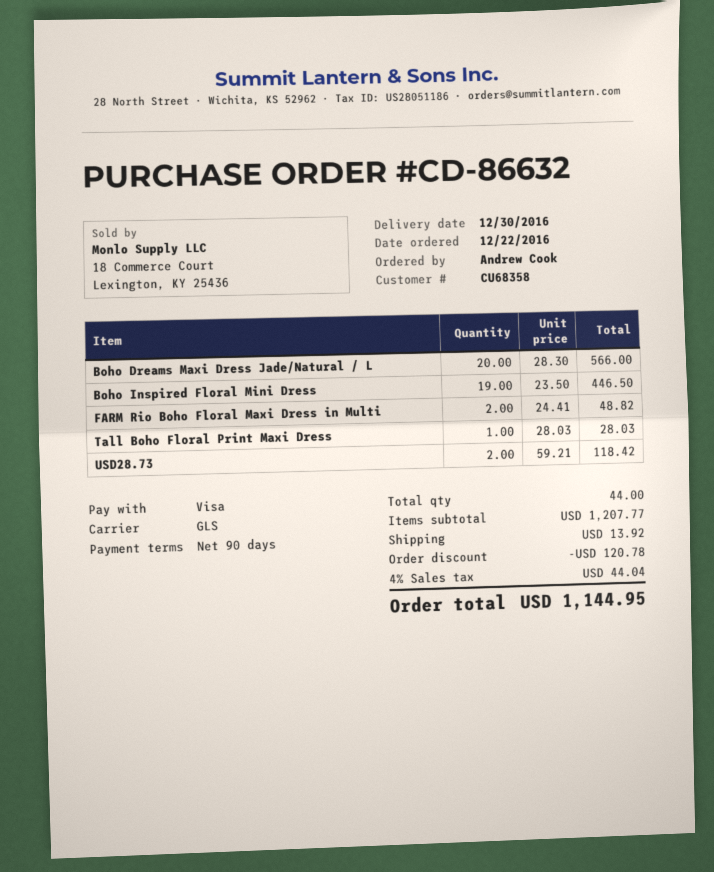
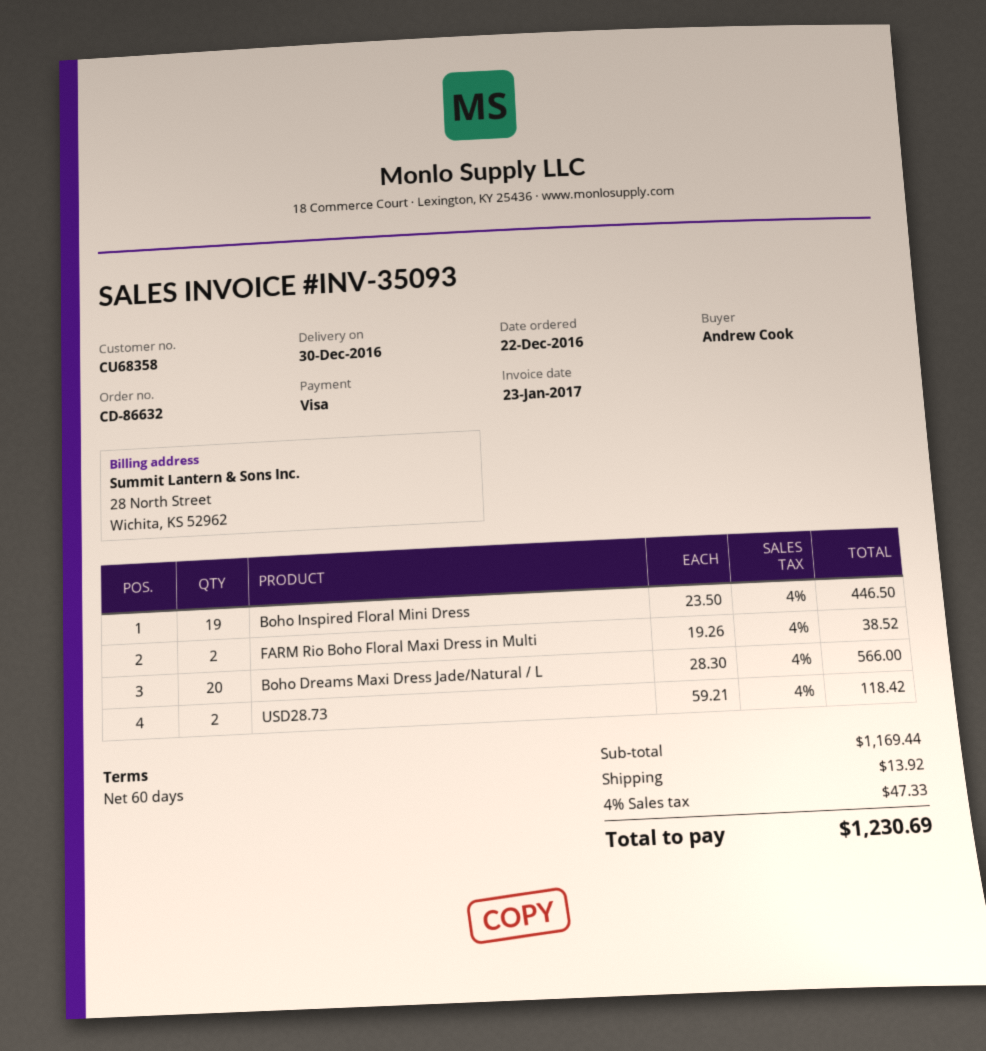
payment terms: 90 days -> 60 days
FARM Rio Boho Floral Maxi Dress in Multi: 2 x 24.41 = 48.82 -> 2 x 19.26 = 38.52
Tall Boho Floral Print Maxi Dress: 1 x 28.03 = 28.03 -> none
subtotal: 1207.77 -> 1169.44
discount: 120.78 -> none
tax: 4% = 44.04 -> 4% = 47.33
total: 1144.95 -> 1230.69

